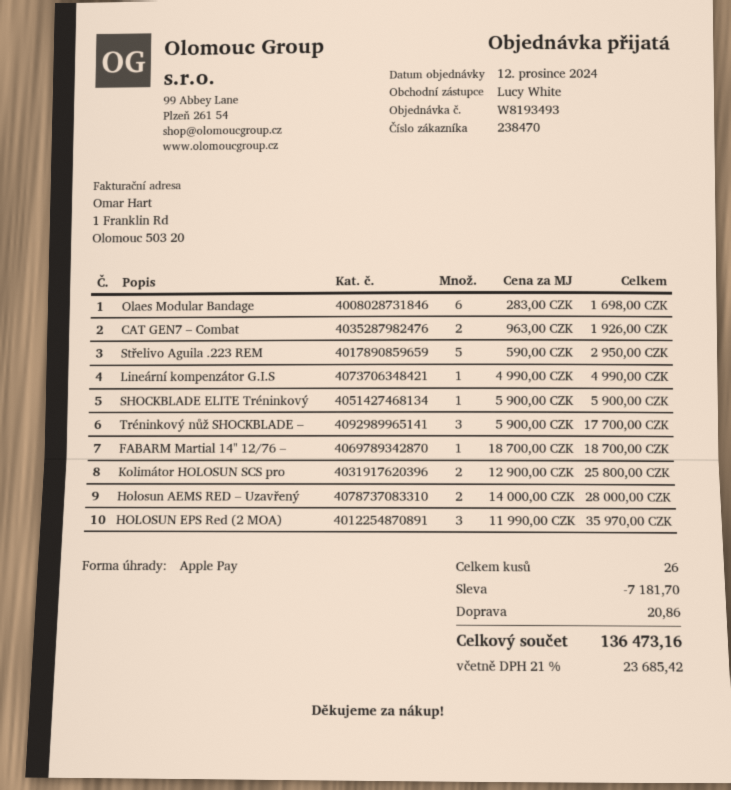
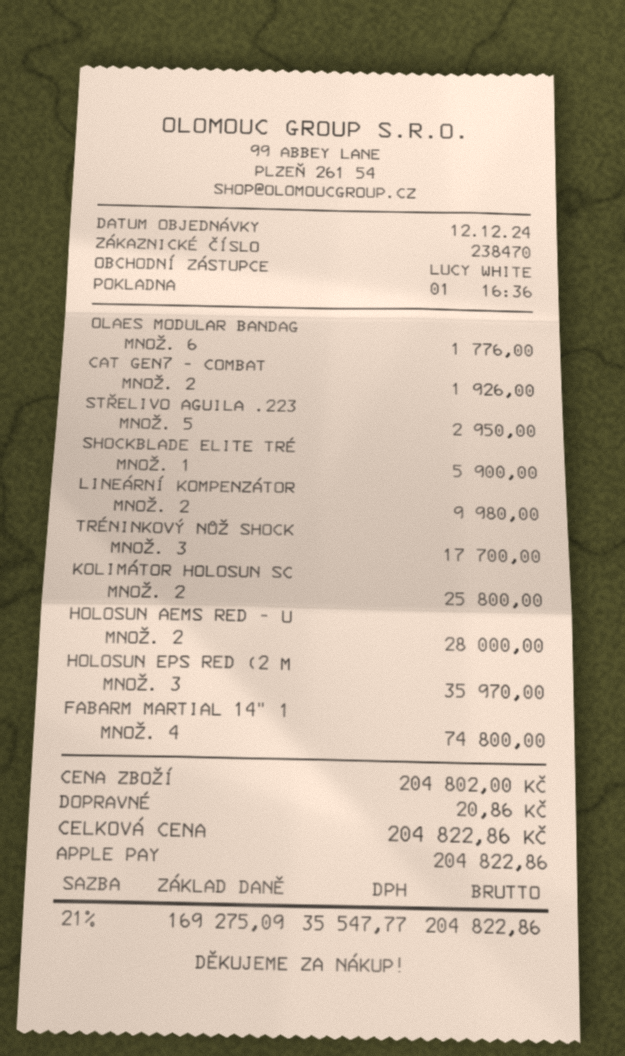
Olaes Modular Bandage: 6 for 1698.00 -> 6 for 1776.00
Lineární kompenzátor G.I.S: 1 for 4990.00 -> 2 for 9980.00
FABARM Martial 14" 12/76 –: 1 for 18700.00 -> 4 for 74800.00
discount: 7181.70 -> none
tax: 21% = 23685.42 -> 21% = 35547.77
total: 136473.16 -> 204822.86

